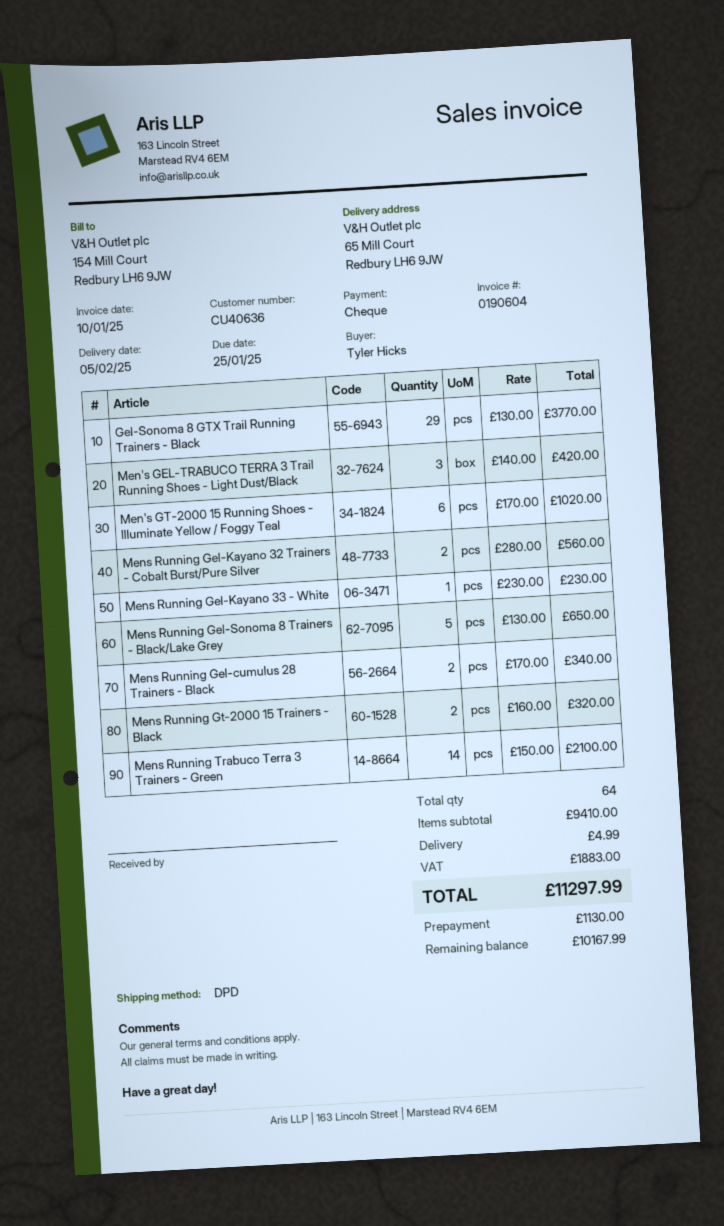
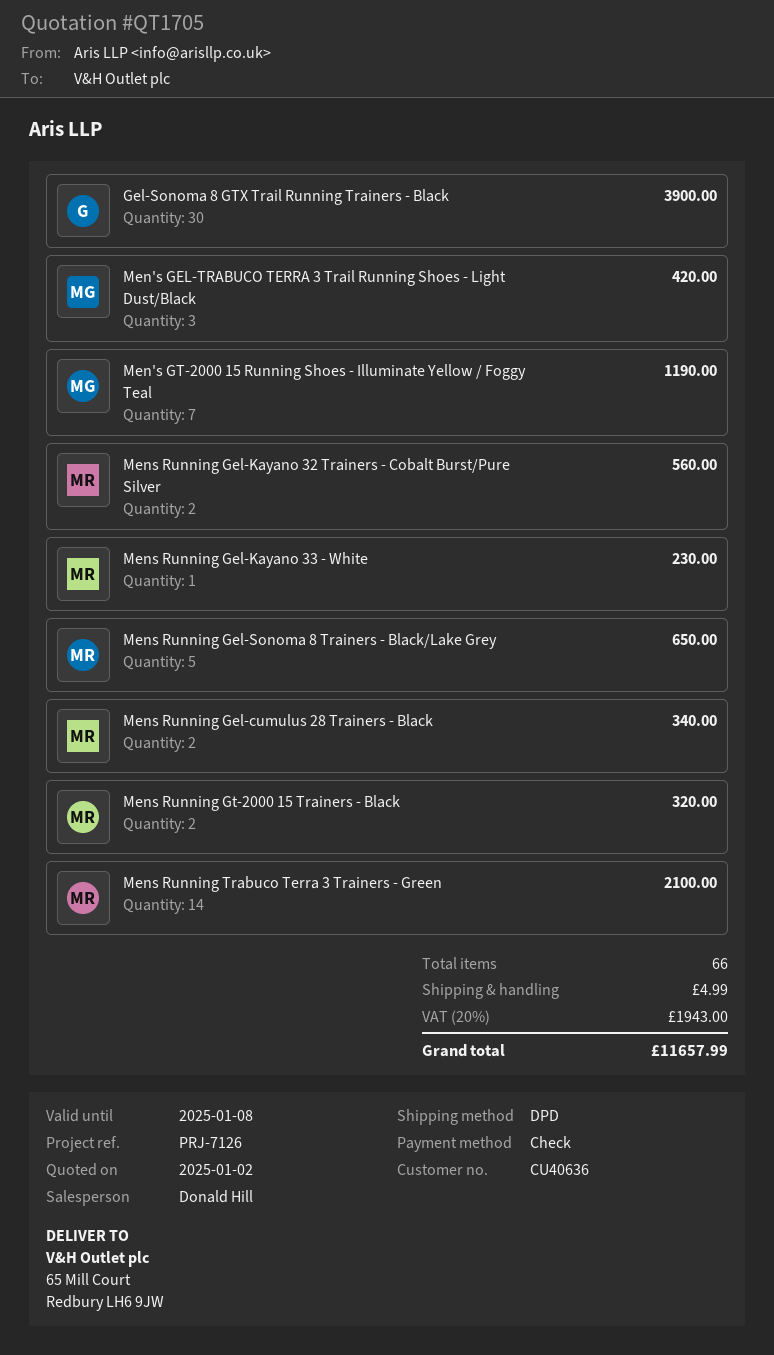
Gel-Sonoma 8 GTX Trail Running Trainers - Black: 29 for 3770.00 -> 30 for 3900.00
Men's GT-2000 15 Running Shoes - Illuminate Yellow / Foggy Teal: 6 for 1020.00 -> 7 for 1190.00
total quantity: 64 -> 66
tax: 1883.00 -> 1943.00
total: 11297.99 -> 11657.99

